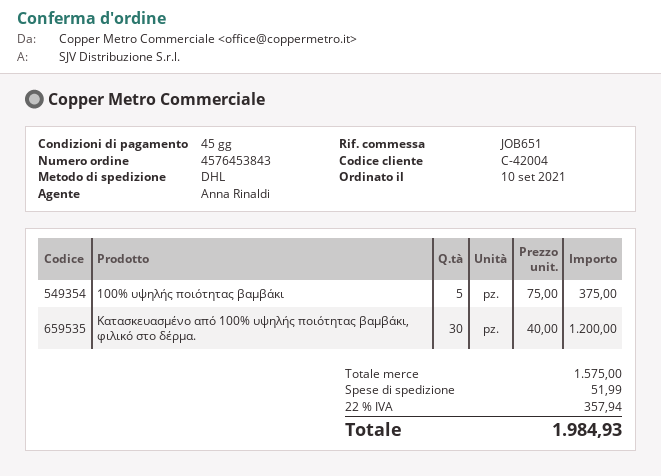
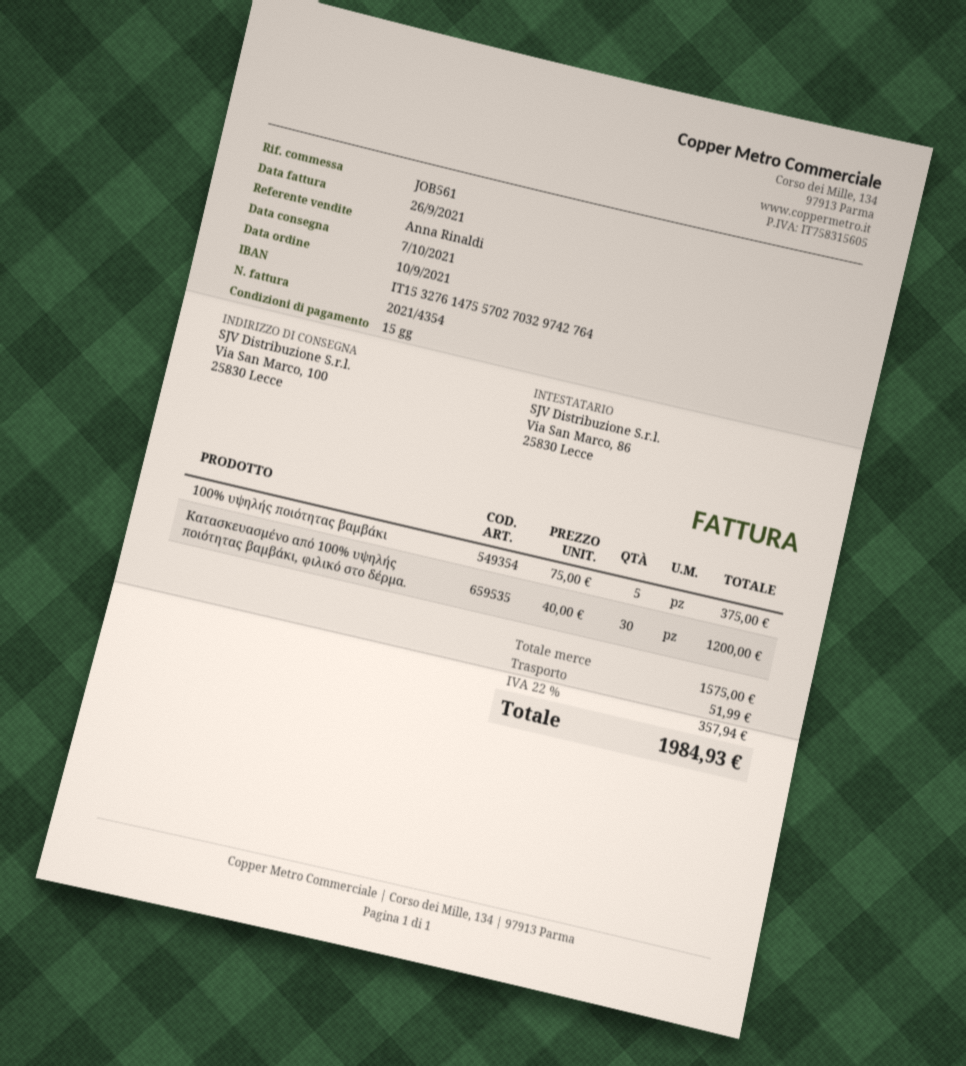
payment terms: 45 days -> 15 days
reference: JOB651 -> JOB561

